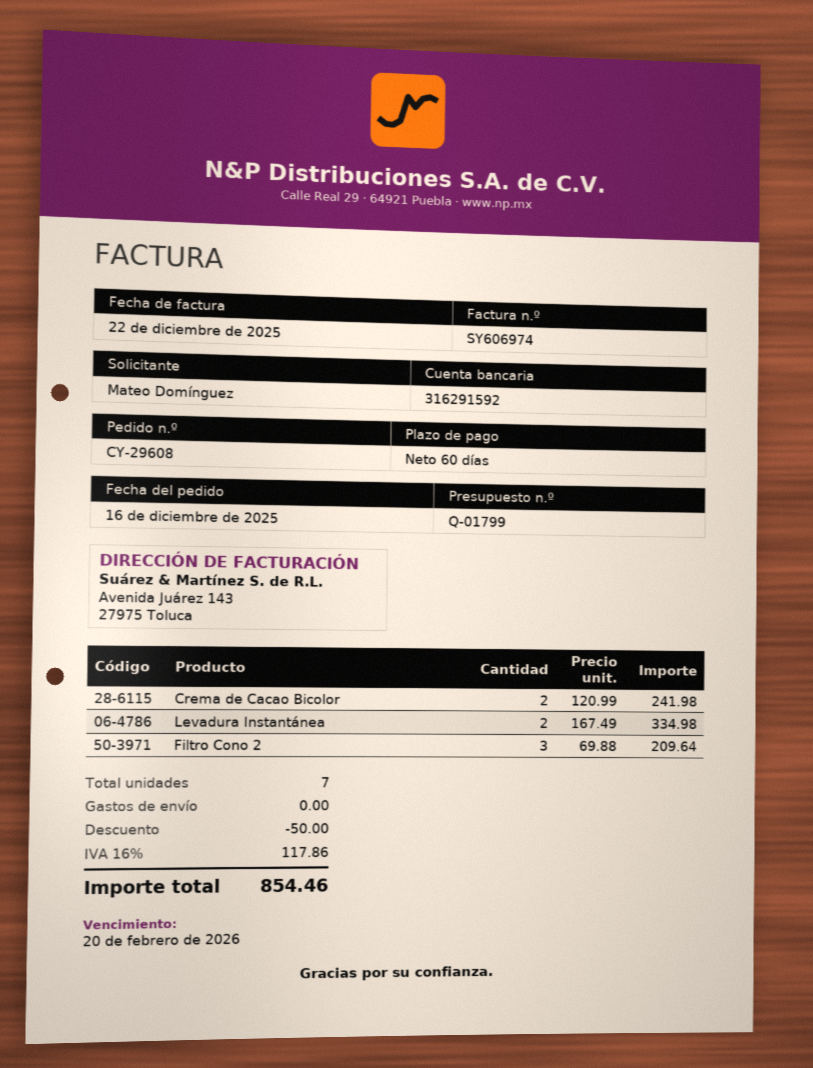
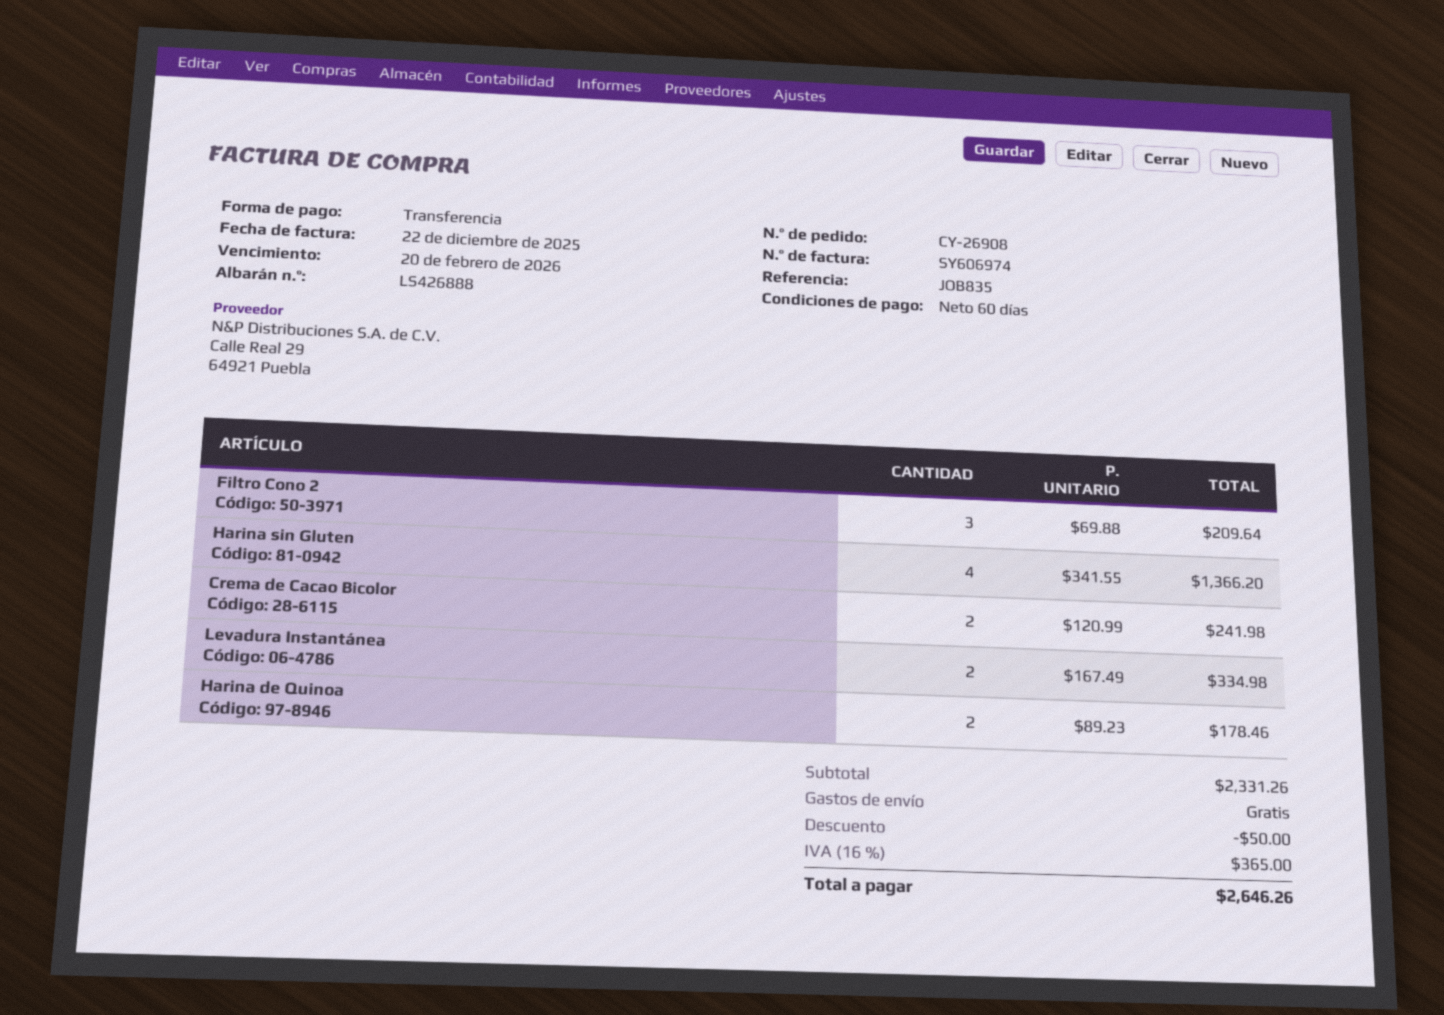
order number: CY-29608 -> CY-26908
Harina sin Gluten: none -> 4 x 341.55 = 1366.20
Harina de Quinoa: none -> 2 x 89.23 = 178.46
tax: 16% = 117.86 -> 16% = 365.00
total: 854.46 -> 2646.26

